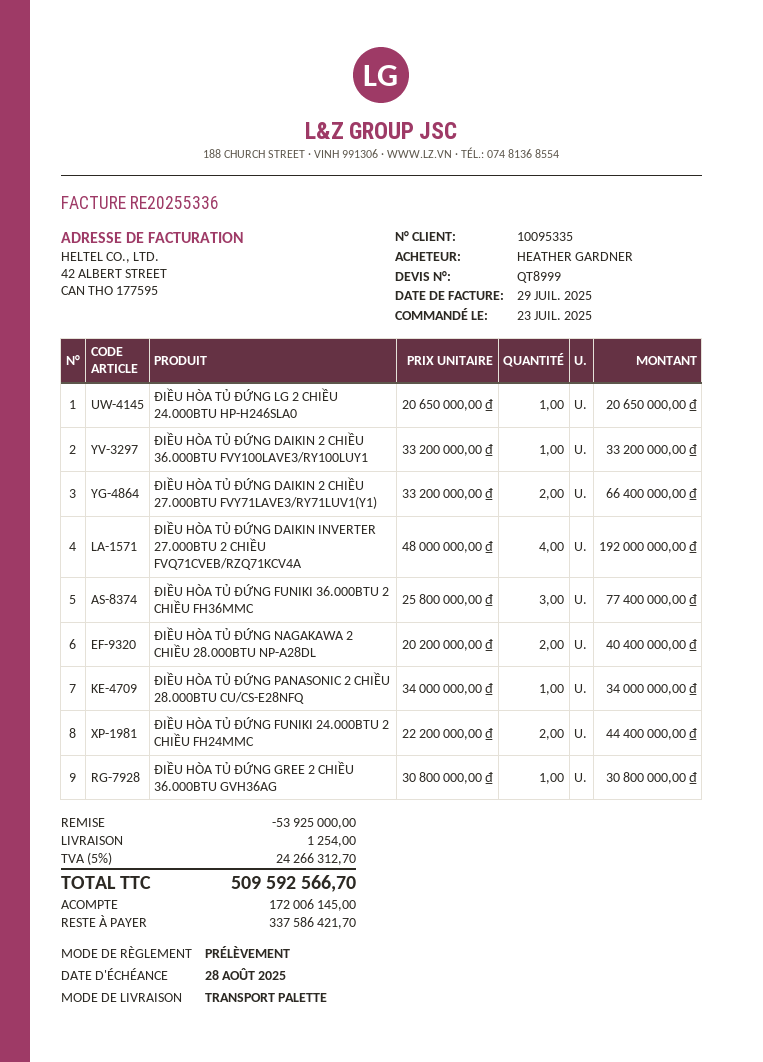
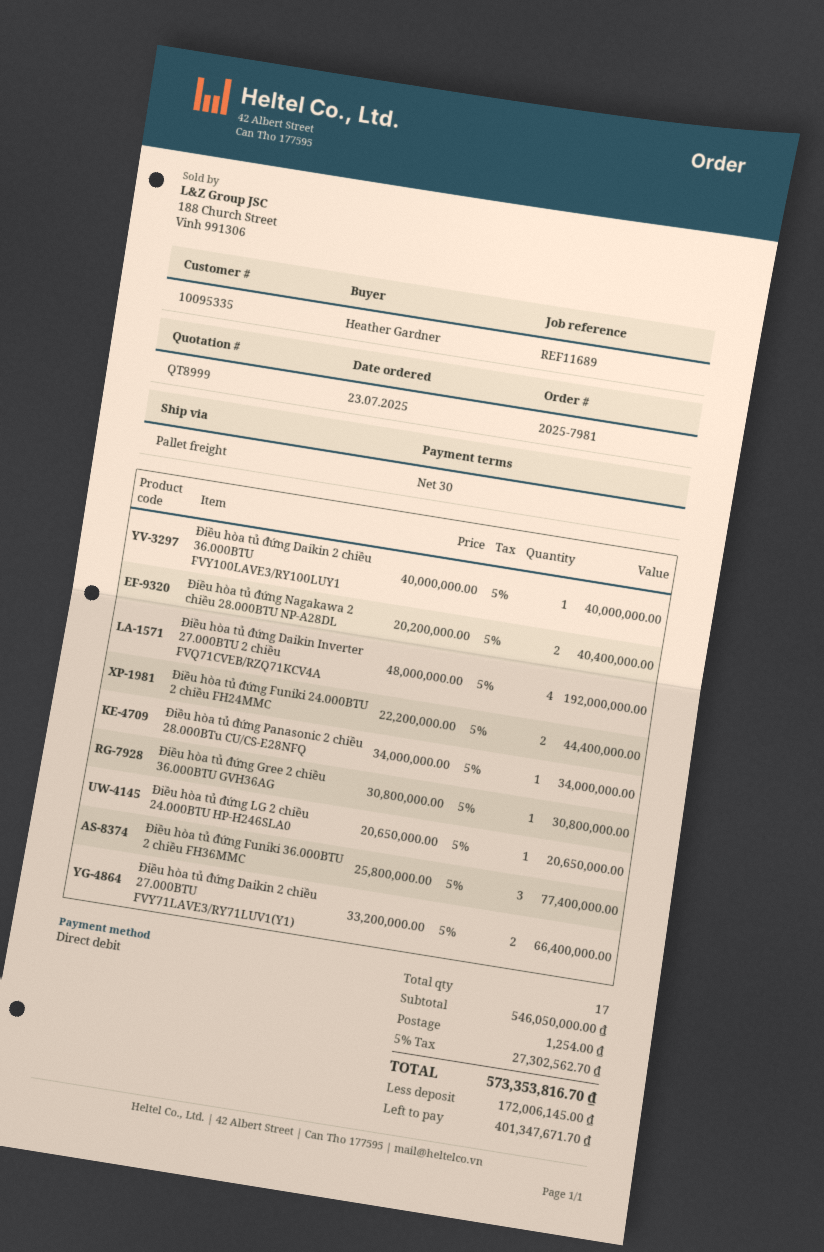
ĐIỀU HÒA TỦ ĐỨNG DAIKIN 2 CHIỀU 36.000BTU FVY100LAVE3/RY100LUY1: 1 x 33200000.00 = 33200000.00 -> 1 x 40000000.00 = 40000000.00
discount: 53925000.00 -> none
tax: 5% = 24266312.70 -> 5% = 27302562.70
total: 509592566.70 -> 573353816.70
balance: 337586421.70 -> 401347671.70

